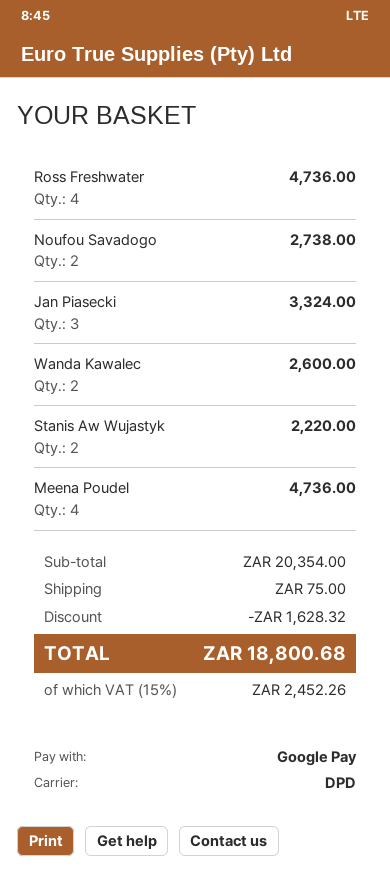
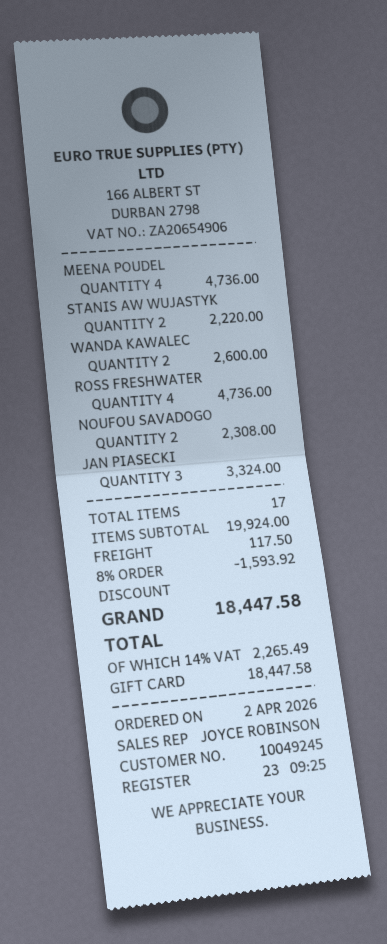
payment method: Google Pay -> gift card
Noufou Savadogo: 2 for 2738.00 -> 2 for 2308.00
subtotal: 20354.00 -> 19924.00
discount: 1628.32 -> 1593.92
shipping: 75.00 -> 117.50
tax: 15% = 2452.26 -> 14% = 2265.49
total: 18800.68 -> 18447.58

